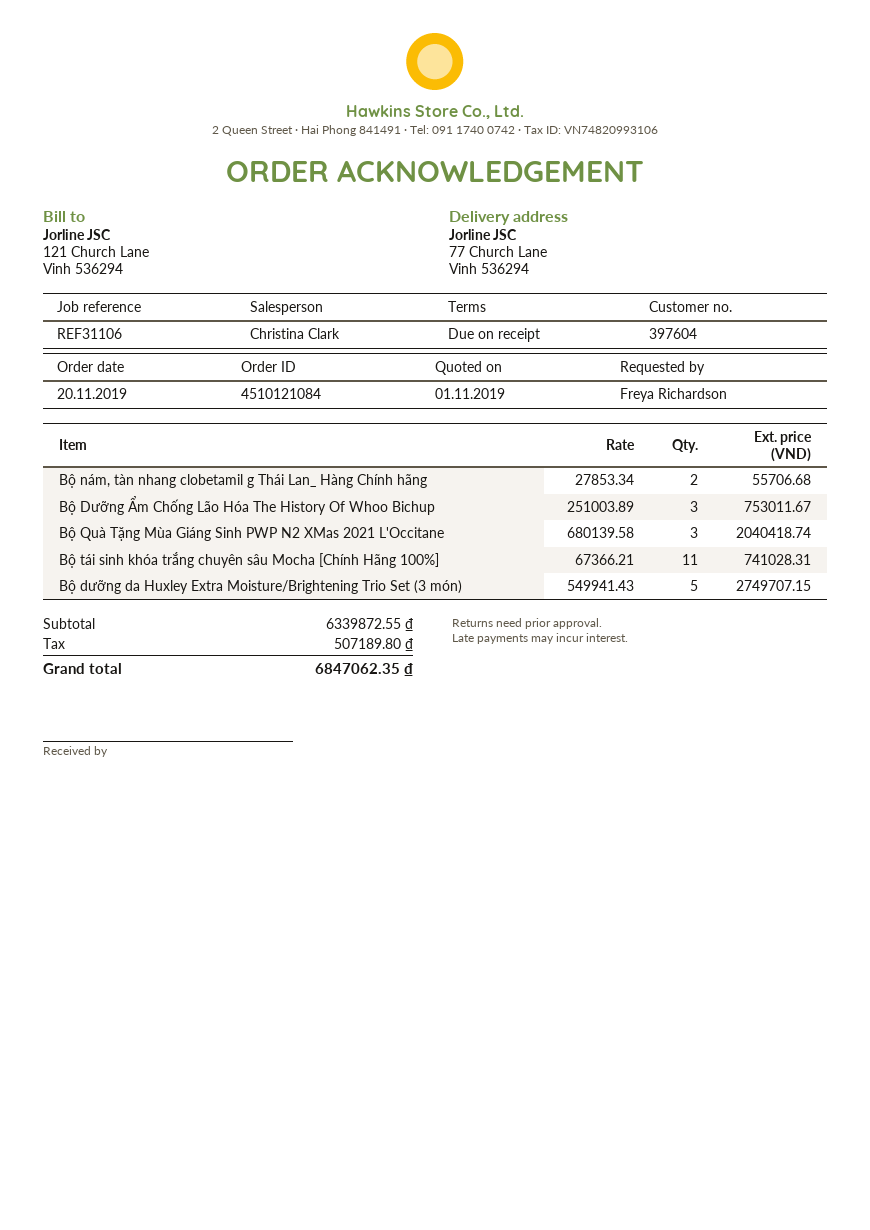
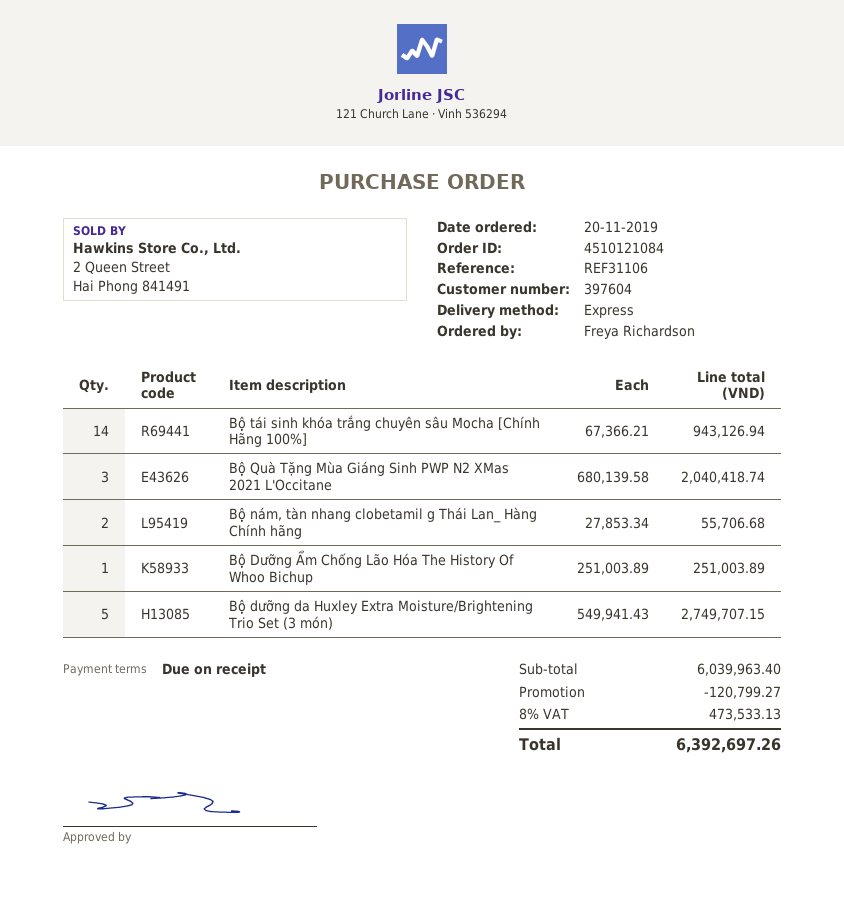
Bộ Dưỡng Ẩm Chống Lão Hóa The History Of Whoo Bichup: 3 x 251003.89 = 753011.67 -> 1 x 251003.89 = 251003.89
Bộ tái sinh khóa trắng chuyên sâu Mocha [Chính Hãng 100%]: 11 x 67366.21 = 741028.31 -> 14 x 67366.21 = 943126.94
subtotal: 6339872.55 -> 6039963.40
discount: none -> 120799.27
tax: 507189.80 -> 473533.13
total: 6847062.35 -> 6392697.26

